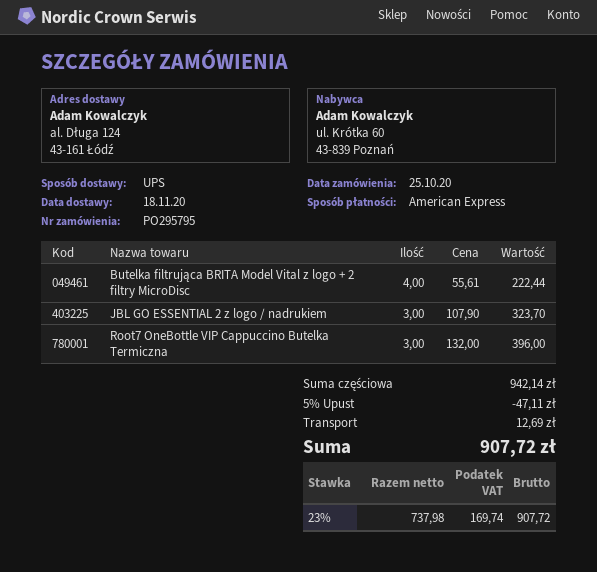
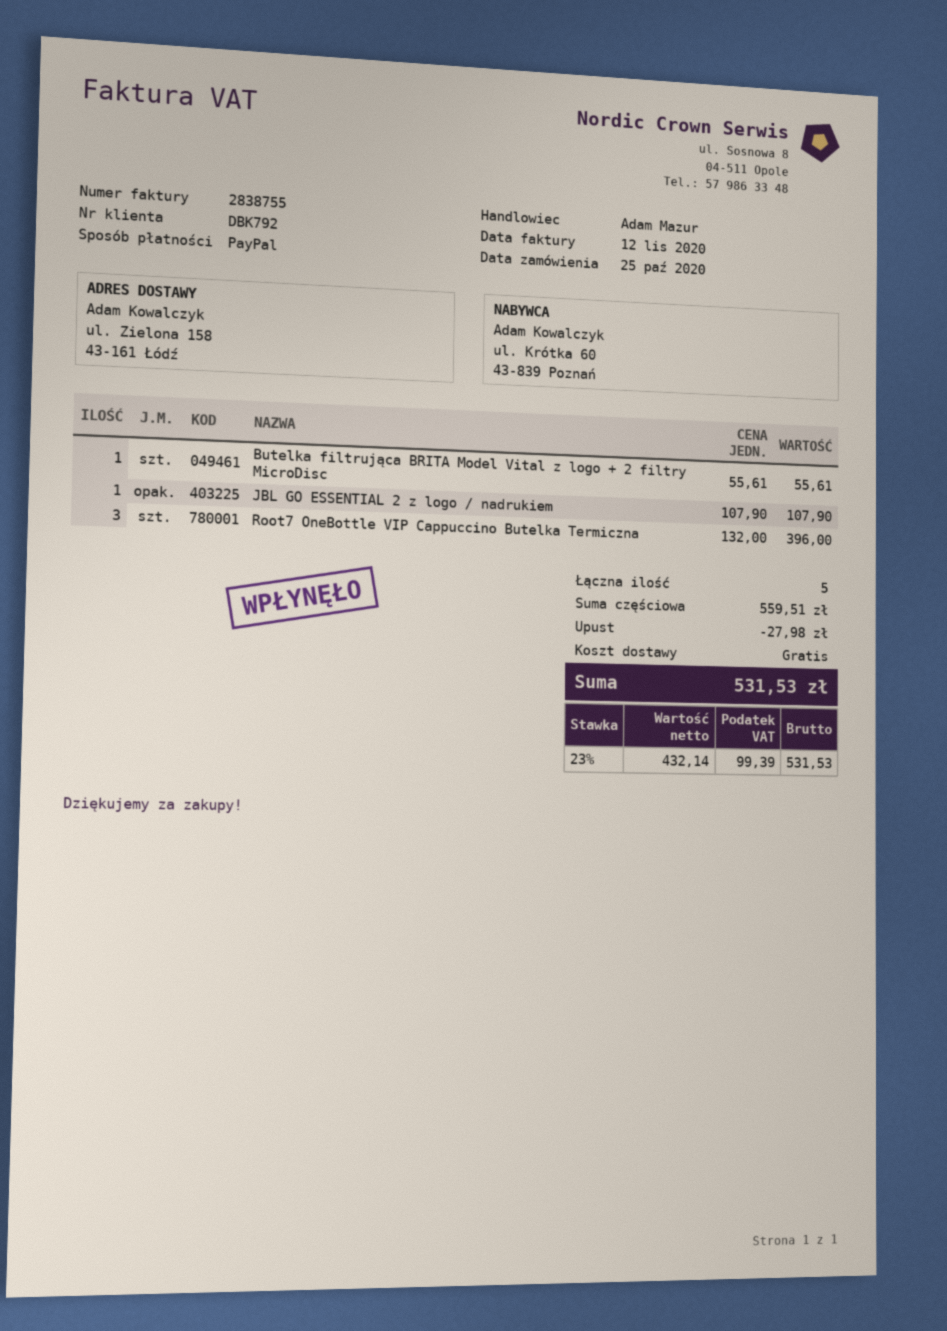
payment method: American Express -> PayPal
ship to: al. Długa 124, 43-161 Łódź -> ul. Zielona 158, 43-161 Łódź
Butelka filtrująca BRITA Model Vital z logo + 2 filtry MicroDisc: 4 x 55.61 = 222.44 -> 1 x 55.61 = 55.61
JBL GO ESSENTIAL 2 z logo / nadrukiem: 3 x 107.90 = 323.70 -> 1 x 107.90 = 107.90
subtotal: 942.14 -> 559.51
discount: 47.11 -> 27.98
shipping: 12.69 -> 0.00
net: 737.98 -> 432.14
tax: 23% = 169.74 -> 23% = 99.39
total: 907.72 -> 531.53

